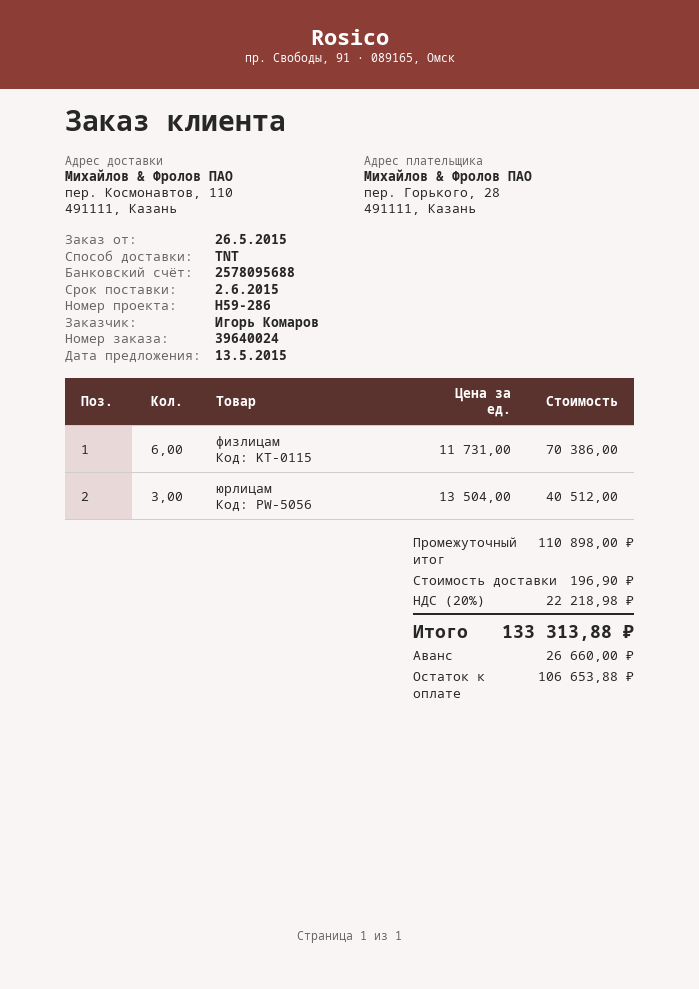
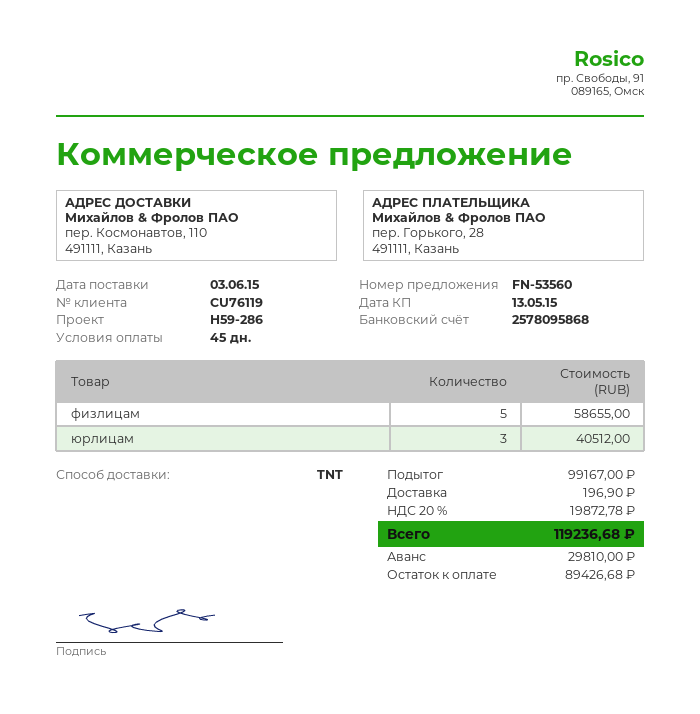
delivery date: 2015-06-02 -> 2015-06-03
bank account: 2578095688 -> 2578095868
физлицам: 6 for 70386.00 -> 5 for 58655.00
subtotal: 110898.00 -> 99167.00
tax: 20% = 22218.98 -> 20% = 19872.78
total: 133313.88 -> 119236.68
deposit: 26660.00 -> 29810.00
balance: 106653.88 -> 89426.68

